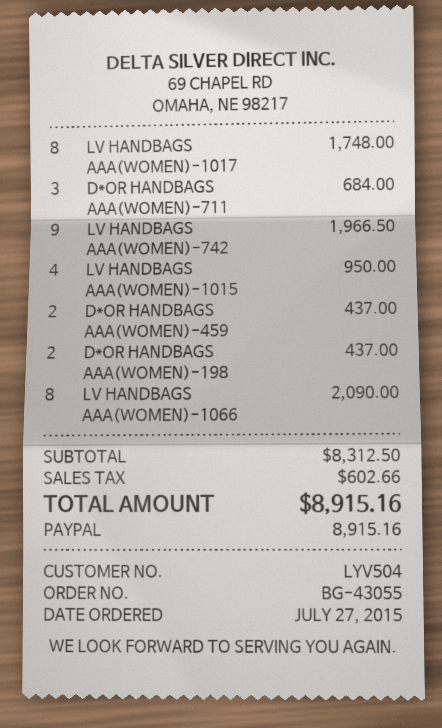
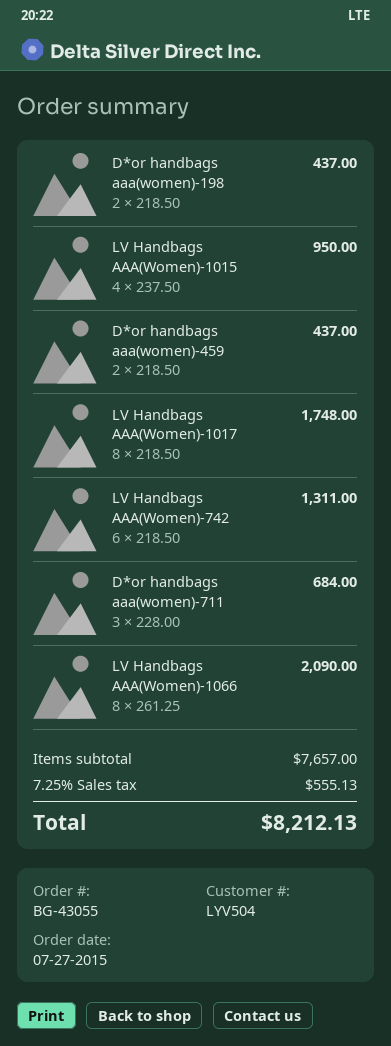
LV HANDBAGS AAA(WOMEN)-742: 9 for 1966.50 -> 6 for 1311.00
subtotal: 8312.50 -> 7657.00
tax: 602.66 -> 555.13
total: 8915.16 -> 8212.13

